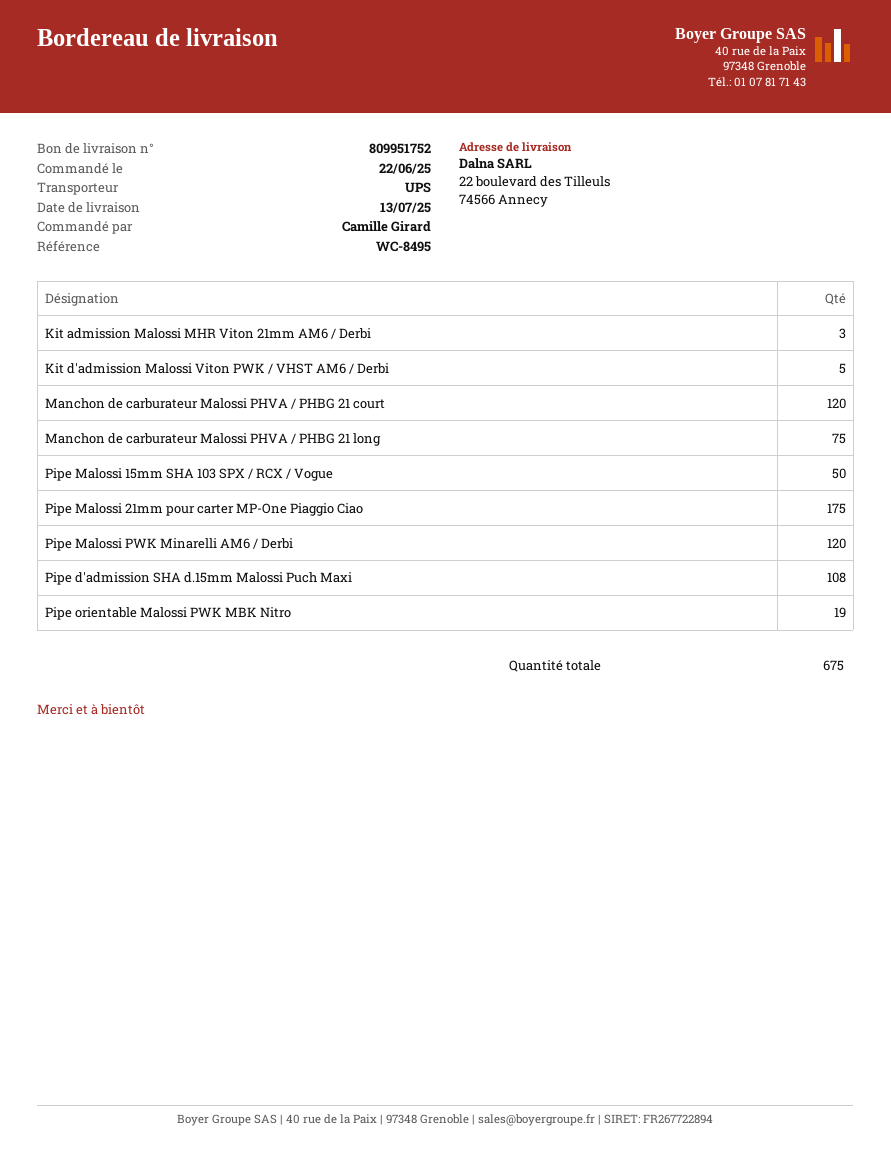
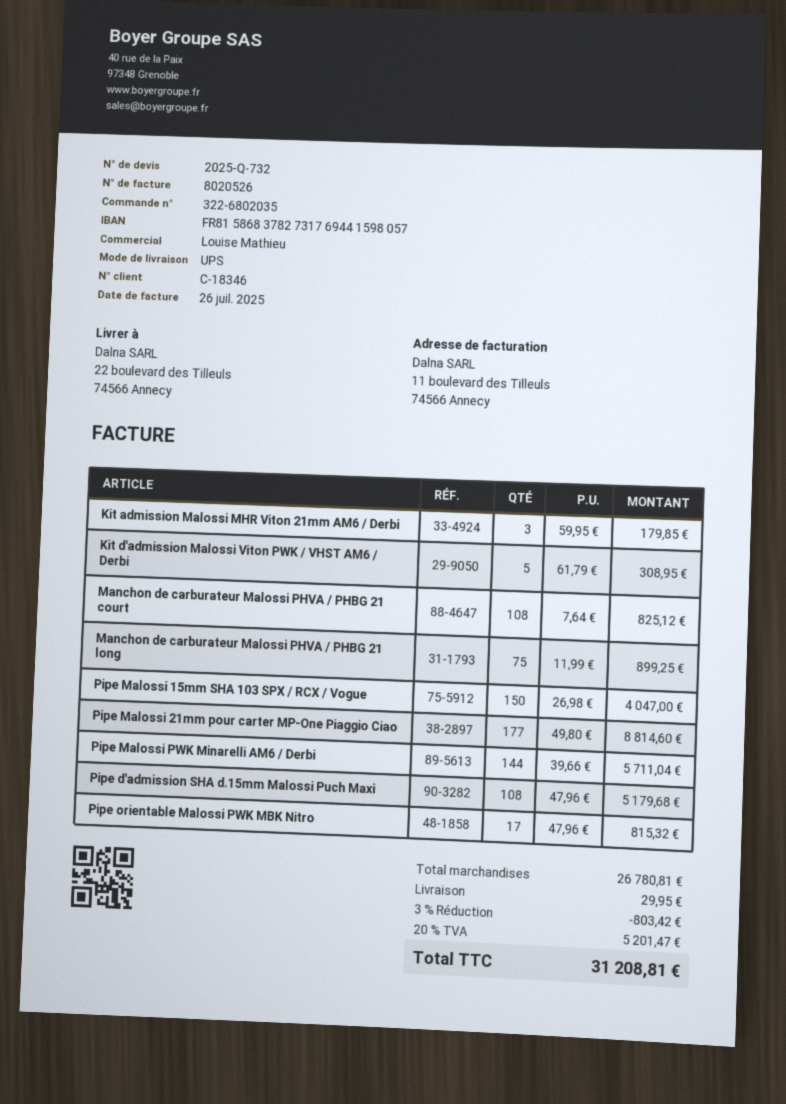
Manchon de carburateur Malossi PHVA / PHBG 21 court: 120 -> 108
Pipe Malossi 15mm SHA 103 SPX / RCX / Vogue: 50 -> 150
Pipe Malossi 21mm pour carter MP-One Piaggio Ciao: 175 -> 177
Pipe Malossi PWK Minarelli AM6 / Derbi: 120 -> 144
Pipe orientable Malossi PWK MBK Nitro: 19 -> 17

